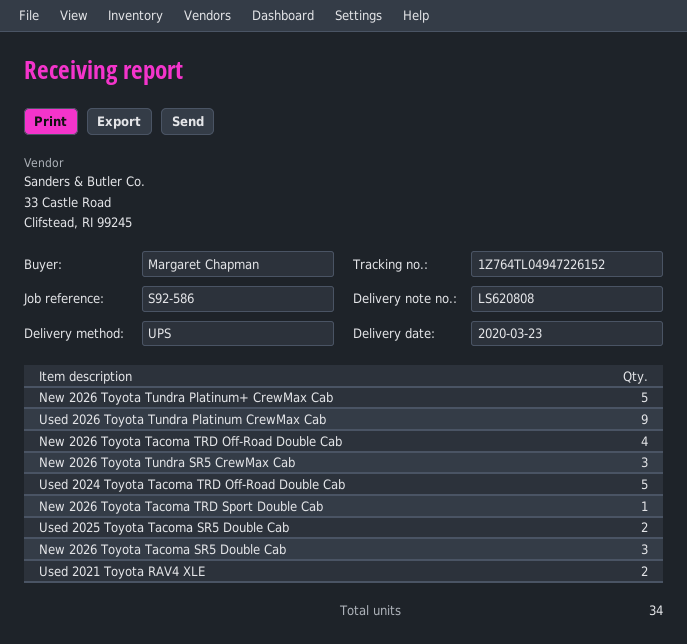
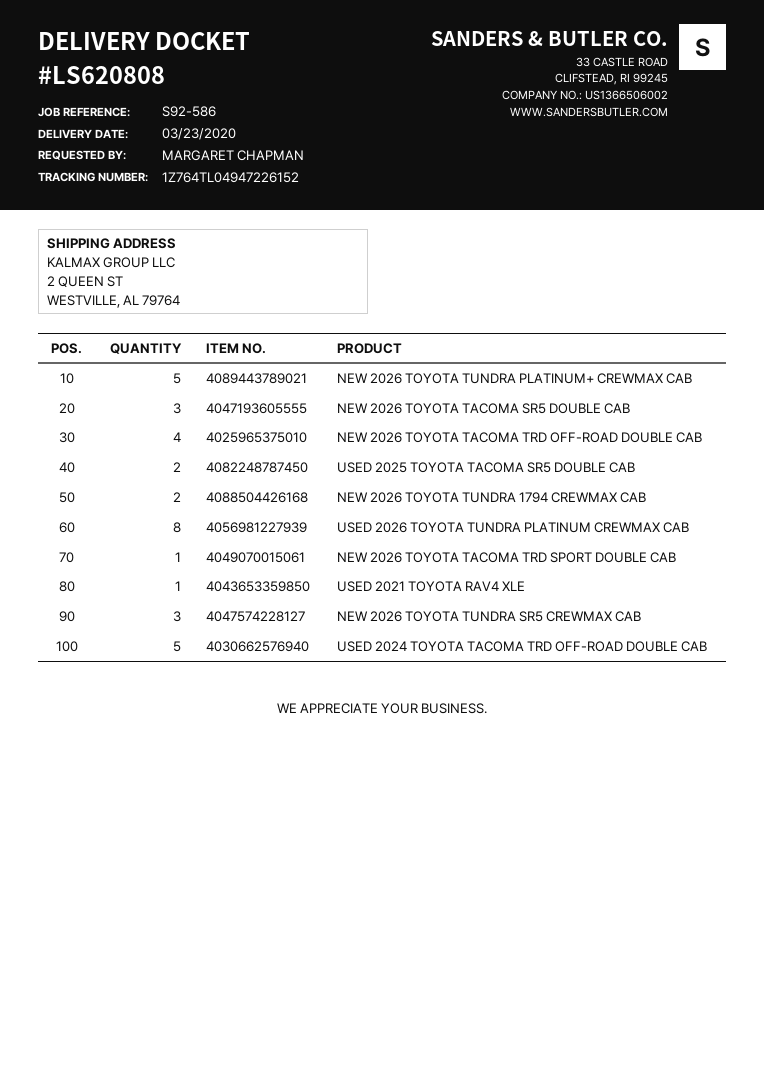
Used 2026 Toyota Tundra Platinum CrewMax Cab: 9 -> 8
Used 2021 Toyota RAV4 XLE: 2 -> 1
NEW 2026 TOYOTA TUNDRA 1794 CREWMAX CAB: none -> 2

